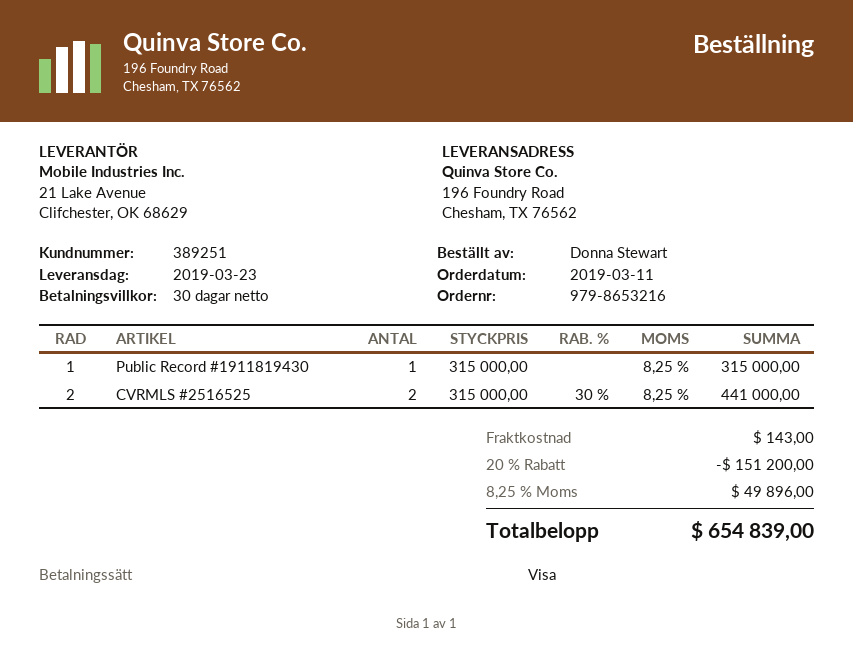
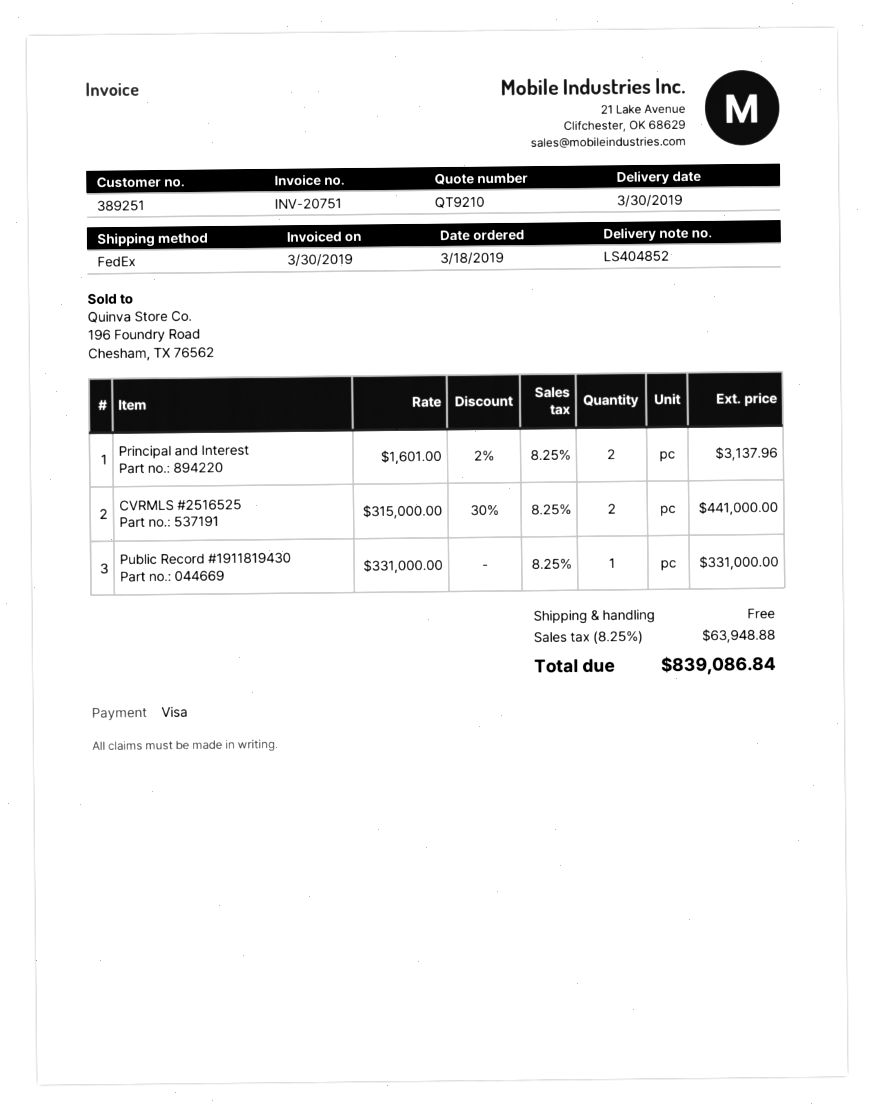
order date: 2019-03-11 -> 2019-03-18
delivery date: 2019-03-23 -> 2019-03-30
Public Record #1911819430: 1 x 315000.00 = 315000.00 -> 1 x 331000.00 = 331000.00
Principal and Interest: none -> 2 x 1601.00 - 2% = 3137.96
discount: 20% = 151200.00 -> none
shipping: 143.00 -> 0.00
tax: 8.25% = 49896.00 -> 8.25% = 63948.88
total: 654839.00 -> 839086.84

